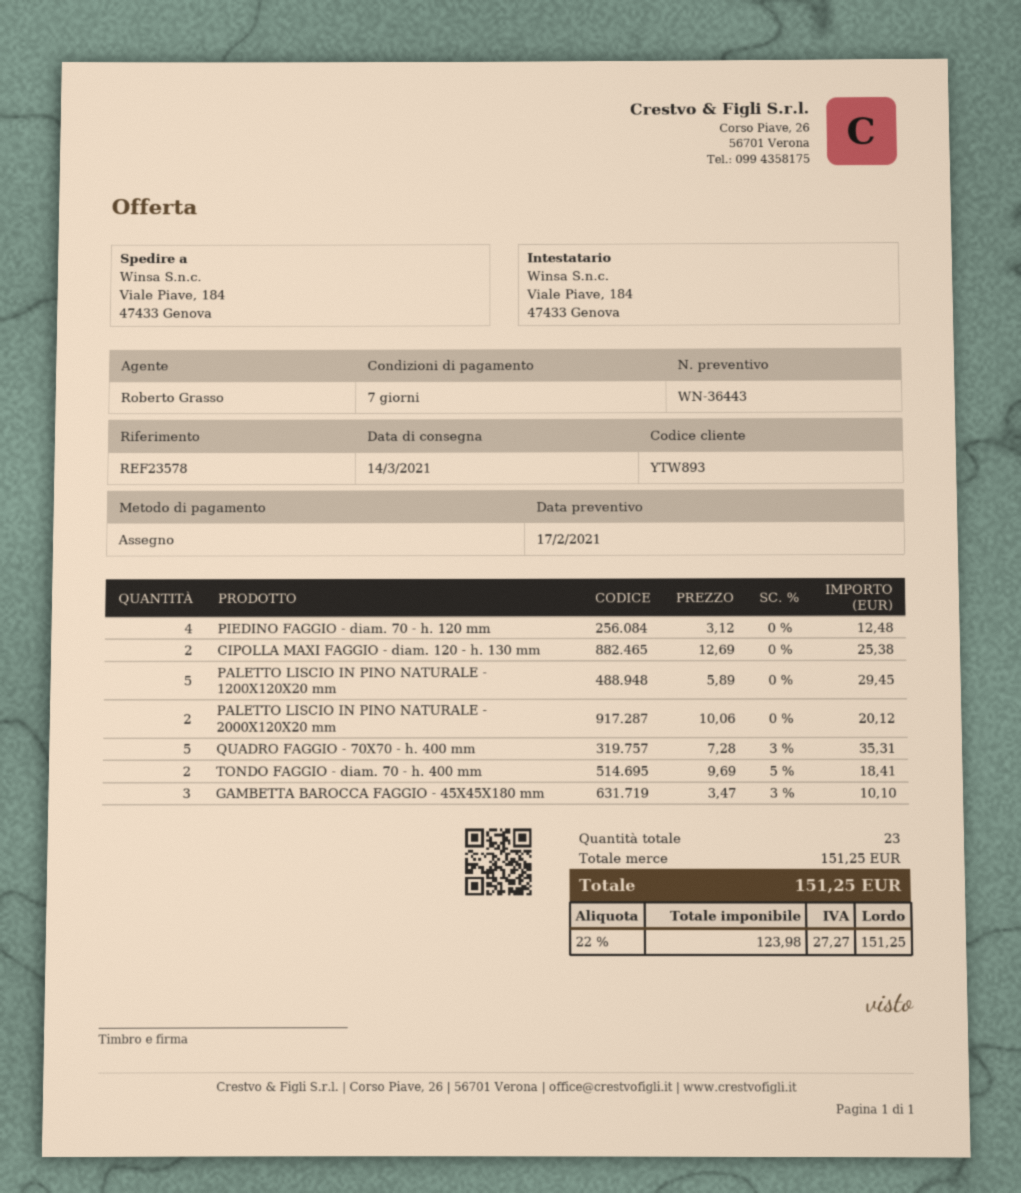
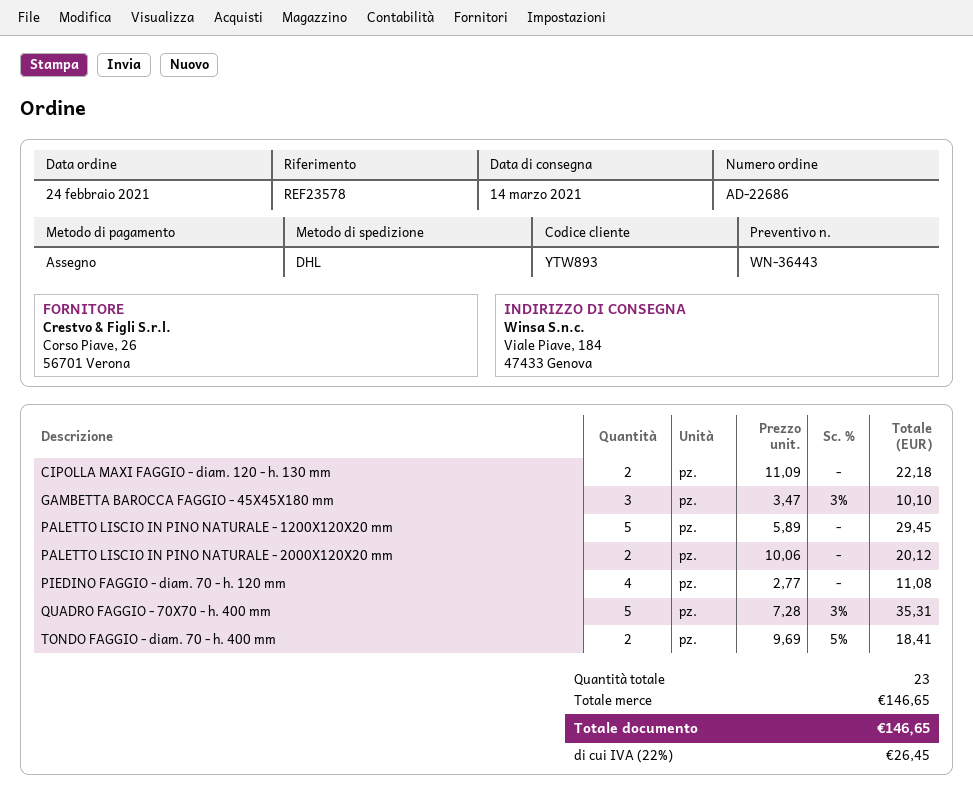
PIEDINO FAGGIO - diam. 70 - h. 120 mm: 4 x 3.12 = 12.48 -> 4 x 2.77 = 11.08
CIPOLLA MAXI FAGGIO - diam. 120 - h. 130 mm: 2 x 12.69 = 25.38 -> 2 x 11.09 = 22.18
subtotal: 151.25 -> 146.65
tax: 22% = 27.27 -> 22% = 26.45
total: 151.25 -> 146.65

